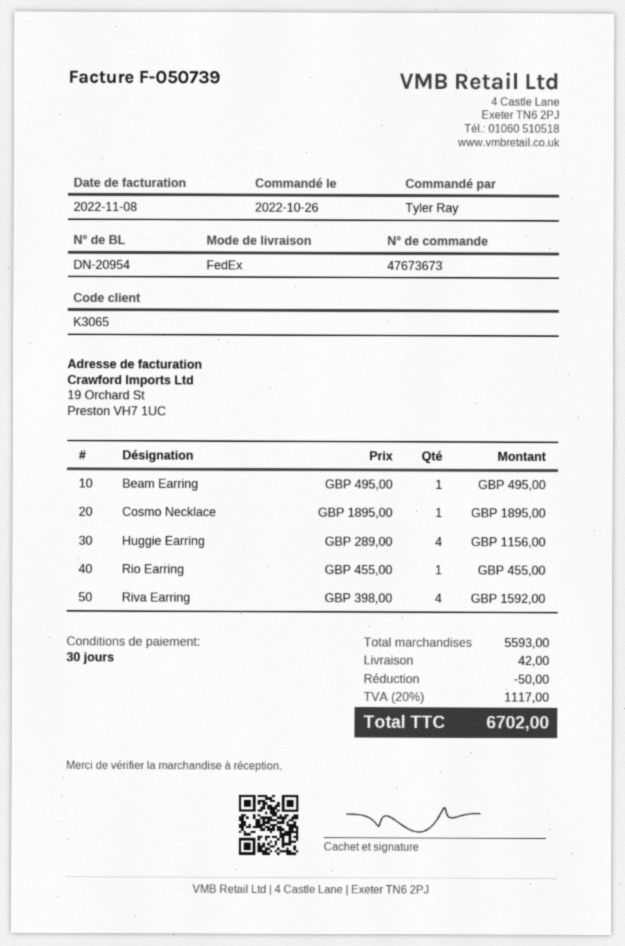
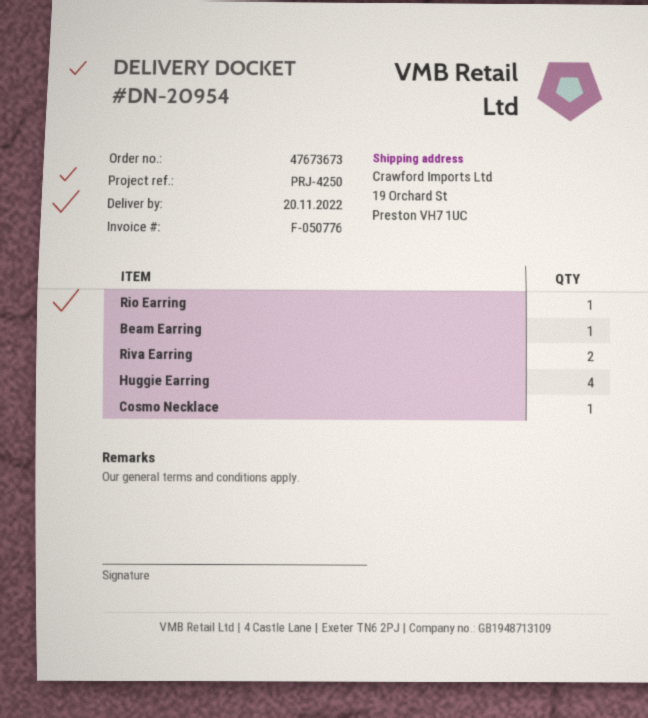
invoice number: F-050739 -> F-050776
Riva Earring: 4 -> 2

